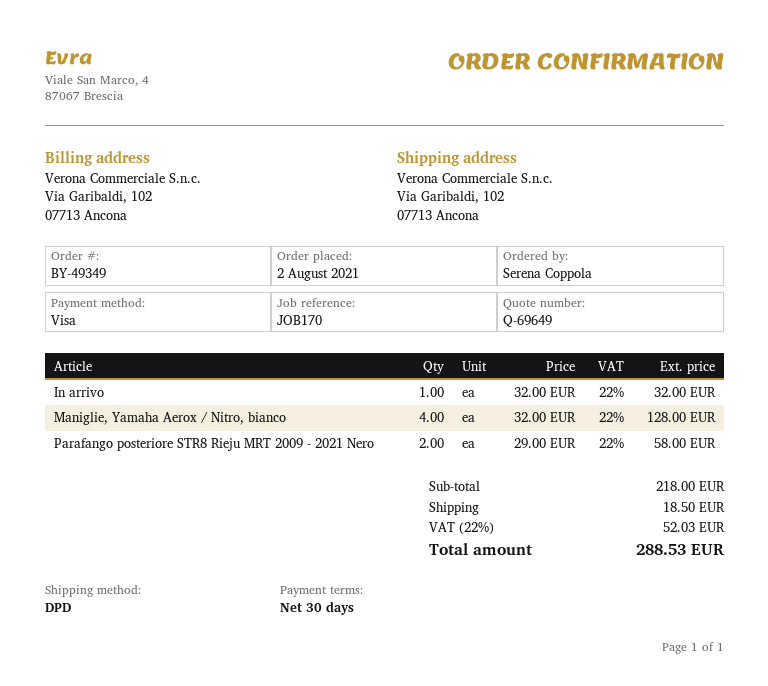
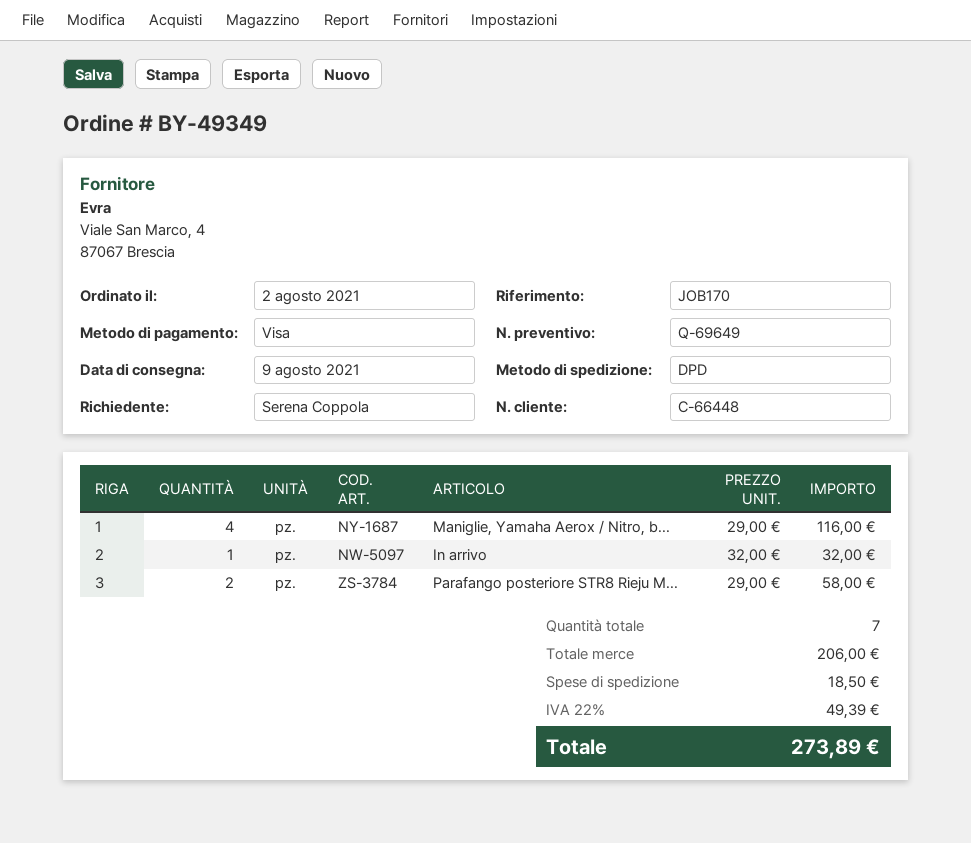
Maniglie, Yamaha Aerox / Nitro, bianco: 4 x 32.00 = 128.00 -> 4 x 29.00 = 116.00
subtotal: 218.00 -> 206.00
tax: 22% = 52.03 -> 22% = 49.39
total: 288.53 -> 273.89

